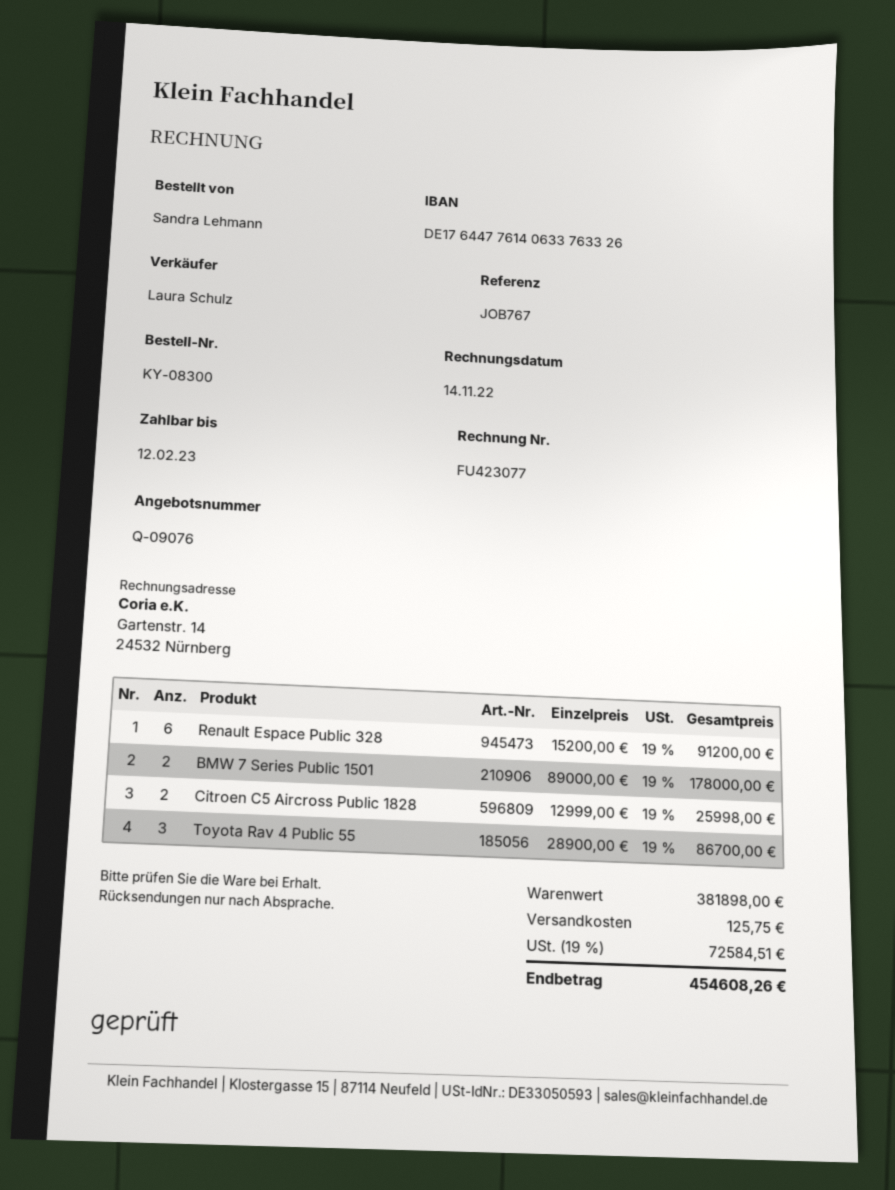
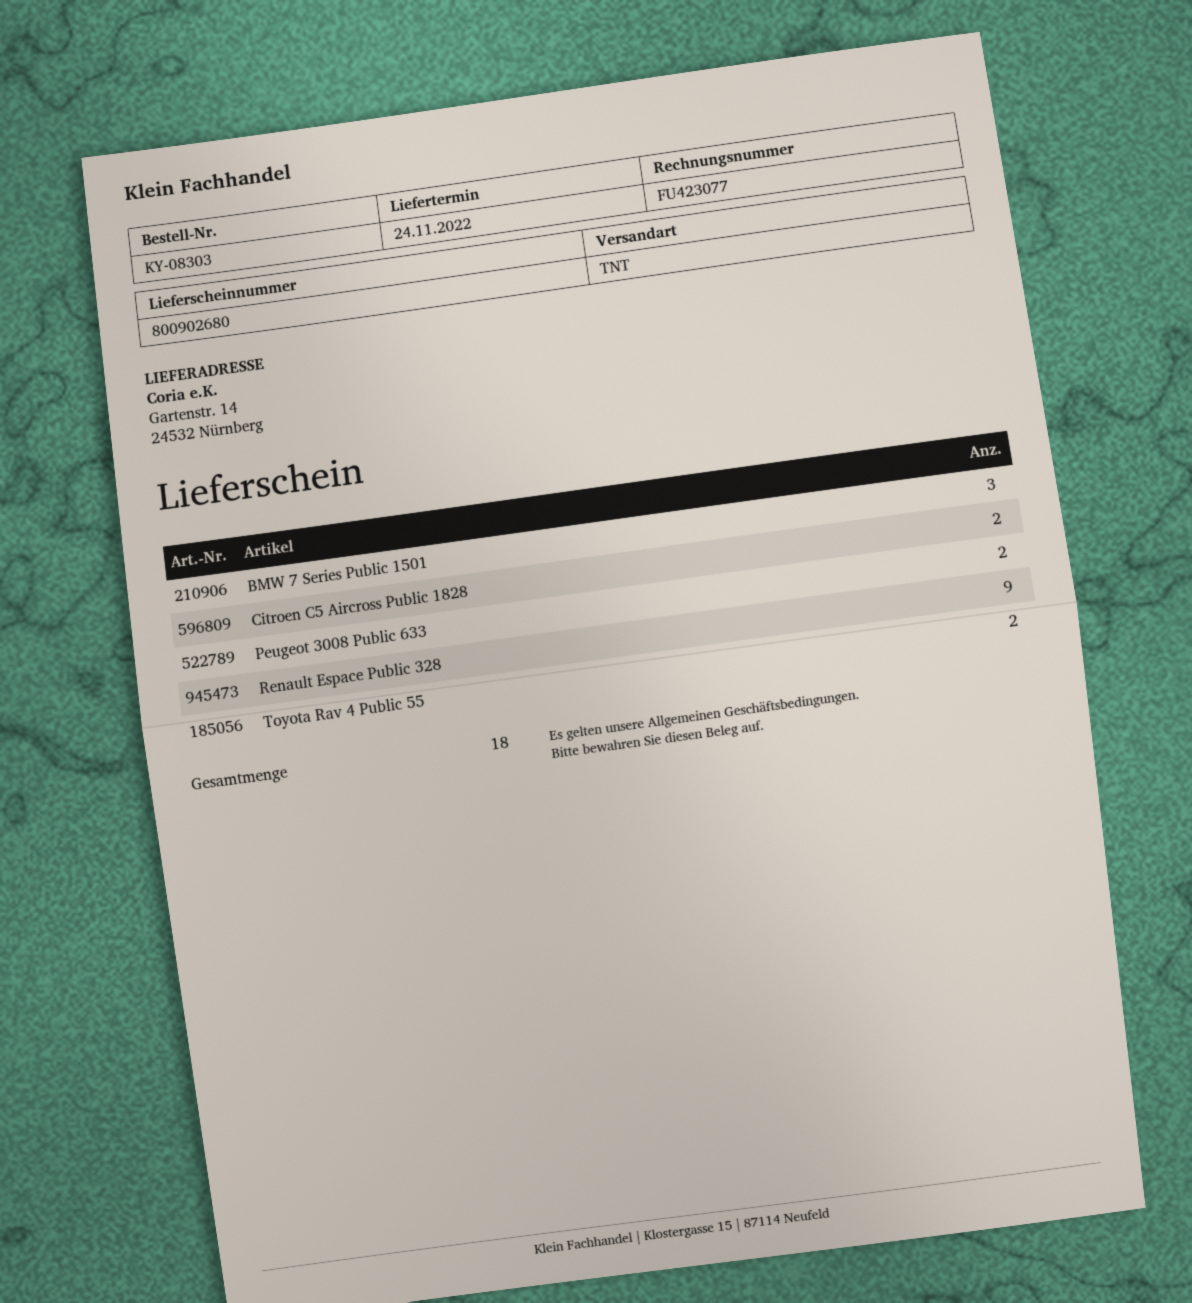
order number: KY-08300 -> KY-08303
Renault Espace Public 328: 6 -> 9
BMW 7 Series Public 1501: 2 -> 3
Toyota Rav 4 Public 55: 3 -> 2
Peugeot 3008 Public 633: none -> 2

